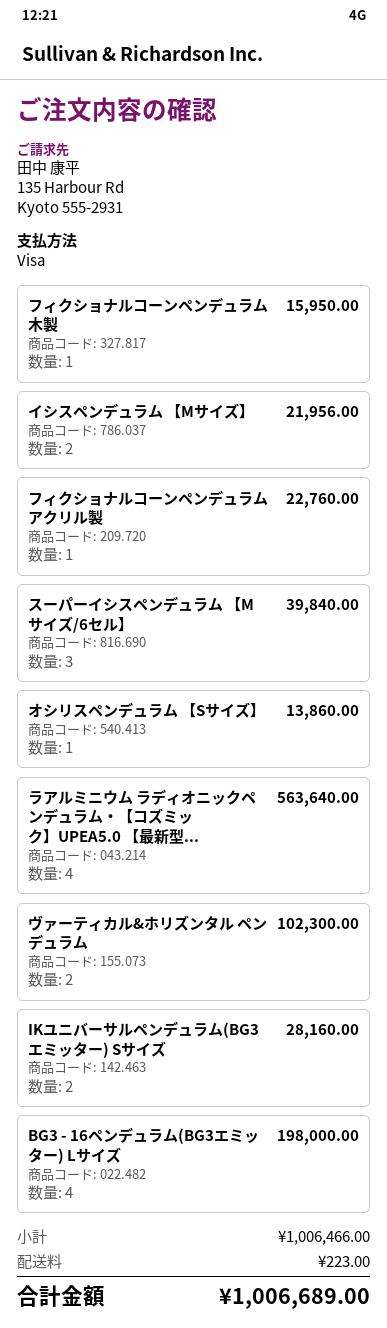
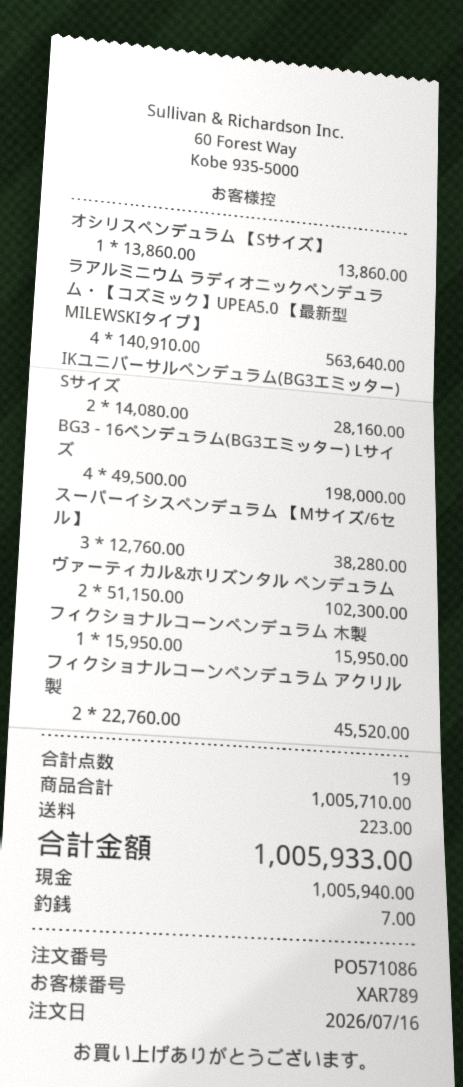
payment method: Visa -> cash
イシスペンデュラム 【Mサイズ】: 2 for 21956.00 -> none
フィクショナルコーンペンデュラム アクリル製: 1 for 22760.00 -> 2 for 45520.00
スーパーイシスペンデュラム 【Mサイズ/6セル】: 3 for 39840.00 -> 3 for 38280.00
subtotal: 1006466.00 -> 1005710.00
total: 1006689.00 -> 1005933.00

